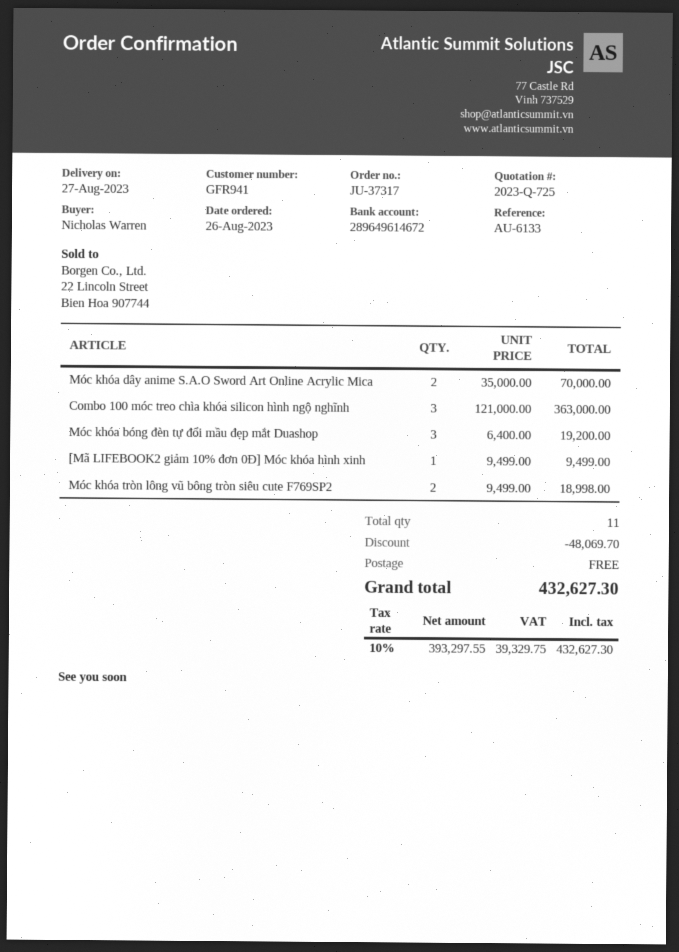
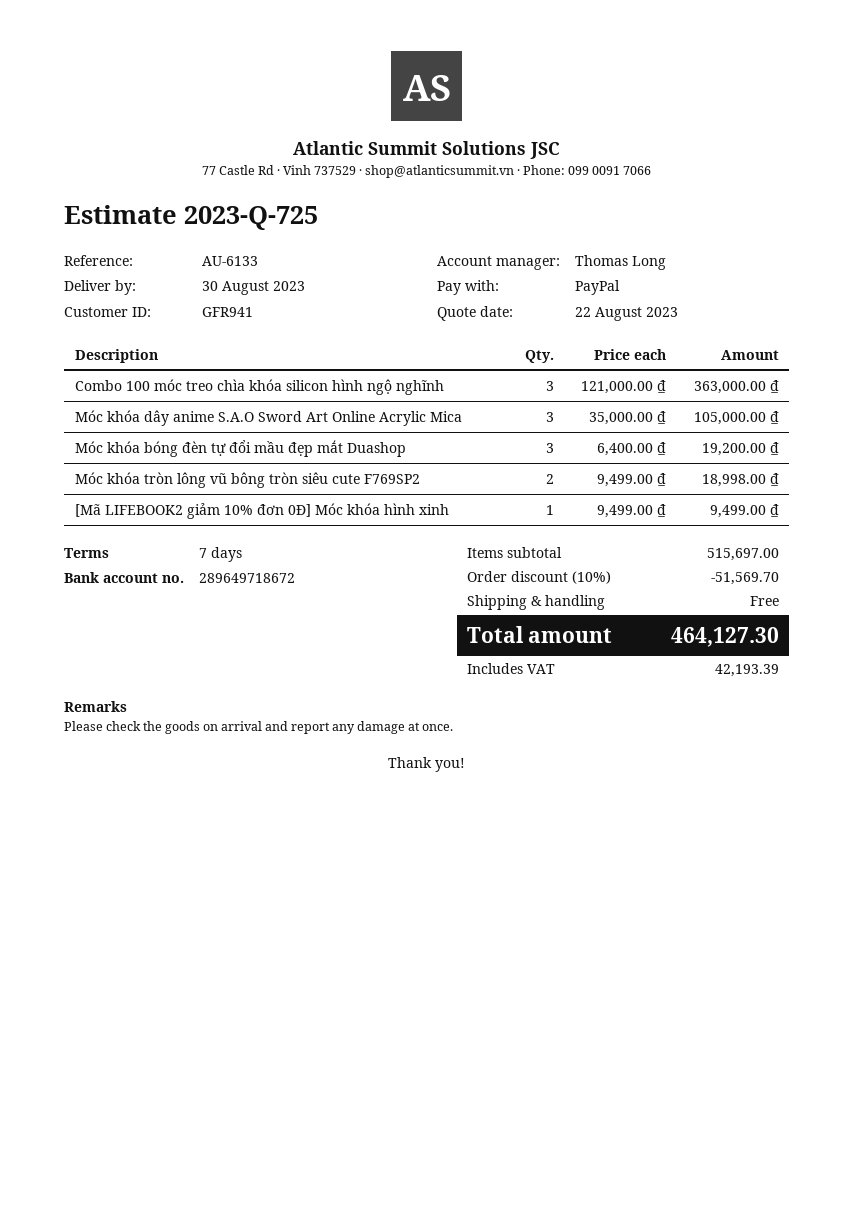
delivery date: 2023-08-27 -> 2023-08-30
bank account: 289649614672 -> 289649718672
Móc khóa dây anime S.A.O Sword Art Online Acrylic Mica: 2 x 35000.00 = 70000.00 -> 3 x 35000.00 = 105000.00
discount: 48069.70 -> 51569.70
tax: 39329.75 -> 42193.39
total: 432627.30 -> 464127.30

